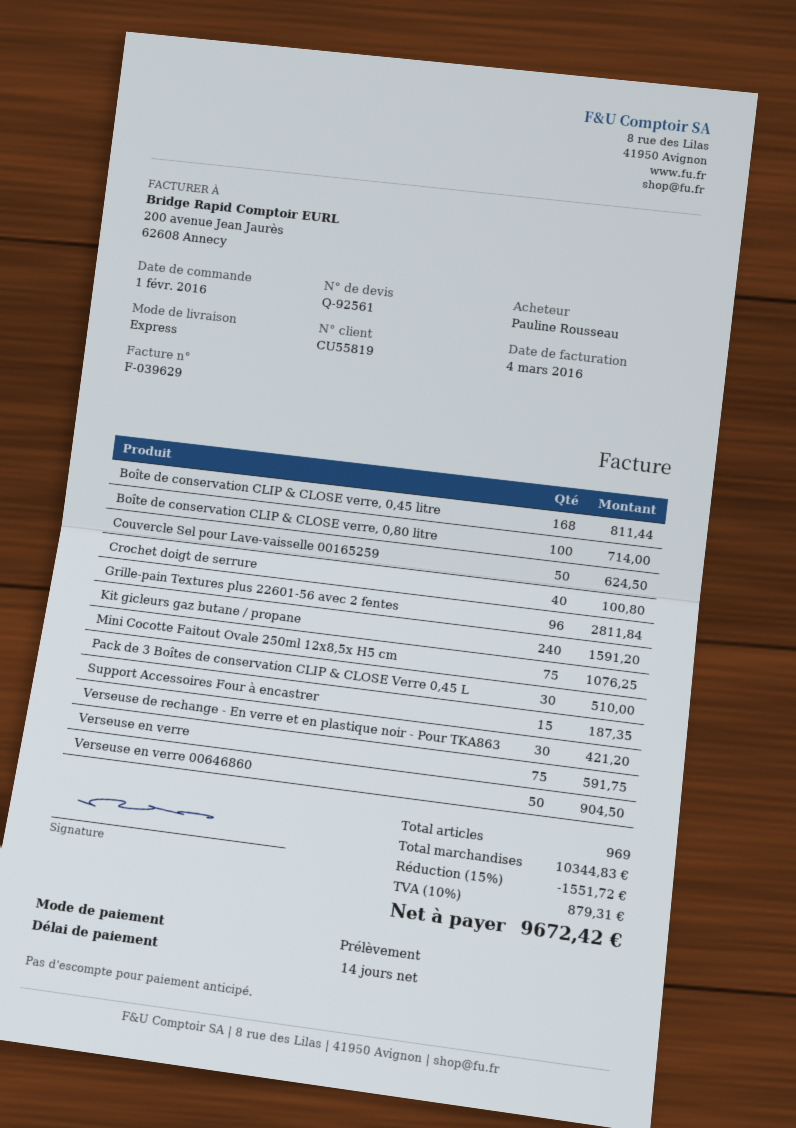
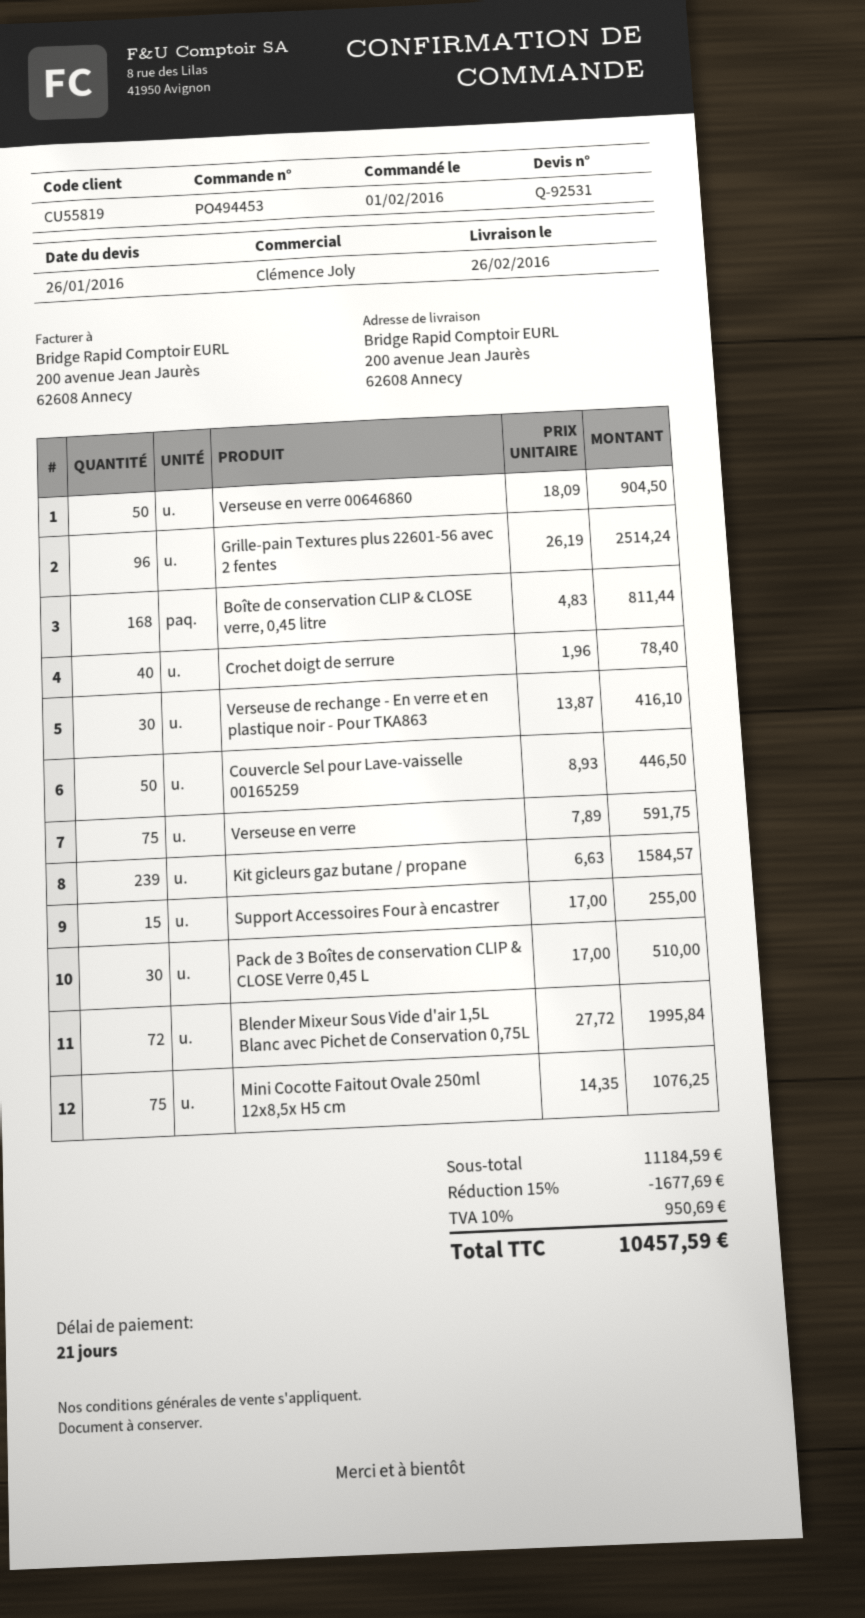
quote number: Q-92561 -> Q-92531
payment terms: 14 days -> 21 days
Boîte de conservation CLIP & CLOSE verre, 0,80 litre: 100 for 714.00 -> none
Couvercle Sel pour Lave-vaisselle 00165259: 50 for 624.50 -> 50 for 446.50
Crochet doigt de serrure: 40 for 100.80 -> 40 for 78.40
Grille-pain Textures plus 22601-56 avec 2 fentes: 96 for 2811.84 -> 96 for 2514.24
Kit gicleurs gaz butane / propane: 240 for 1591.20 -> 239 for 1584.57
Support Accessoires Four à encastrer: 15 for 187.35 -> 15 for 255.00
Verseuse de rechange - En verre et en plastique noir - Pour TKA863: 30 for 421.20 -> 30 for 416.10
Blender Mixeur Sous Vide d'air 1,5L Blanc avec Pichet de Conservation 0,75L: none -> 72 for 1995.84
subtotal: 10344.83 -> 11184.59
discount: 15% = 1551.72 -> 15% = 1677.69
tax: 10% = 879.31 -> 10% = 950.69
total: 9672.42 -> 10457.59

